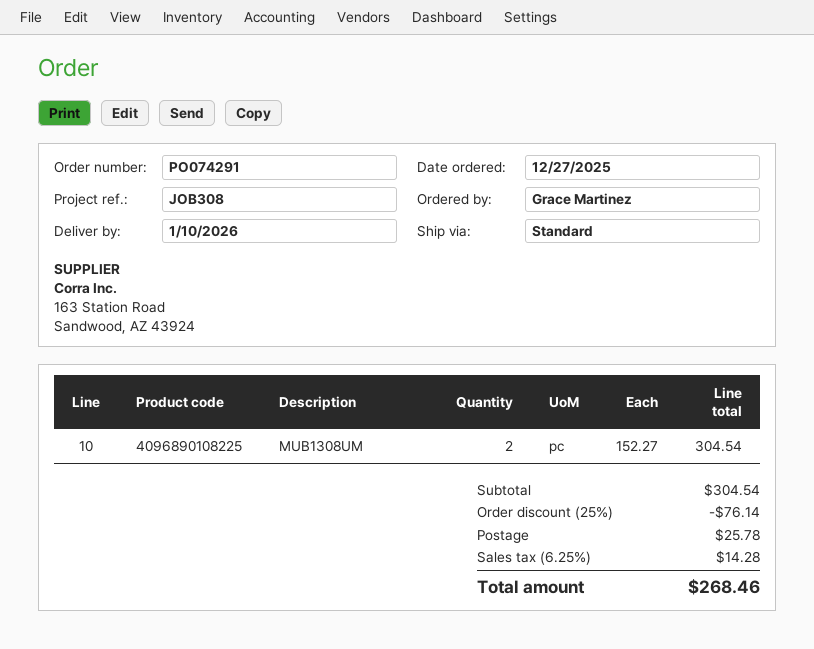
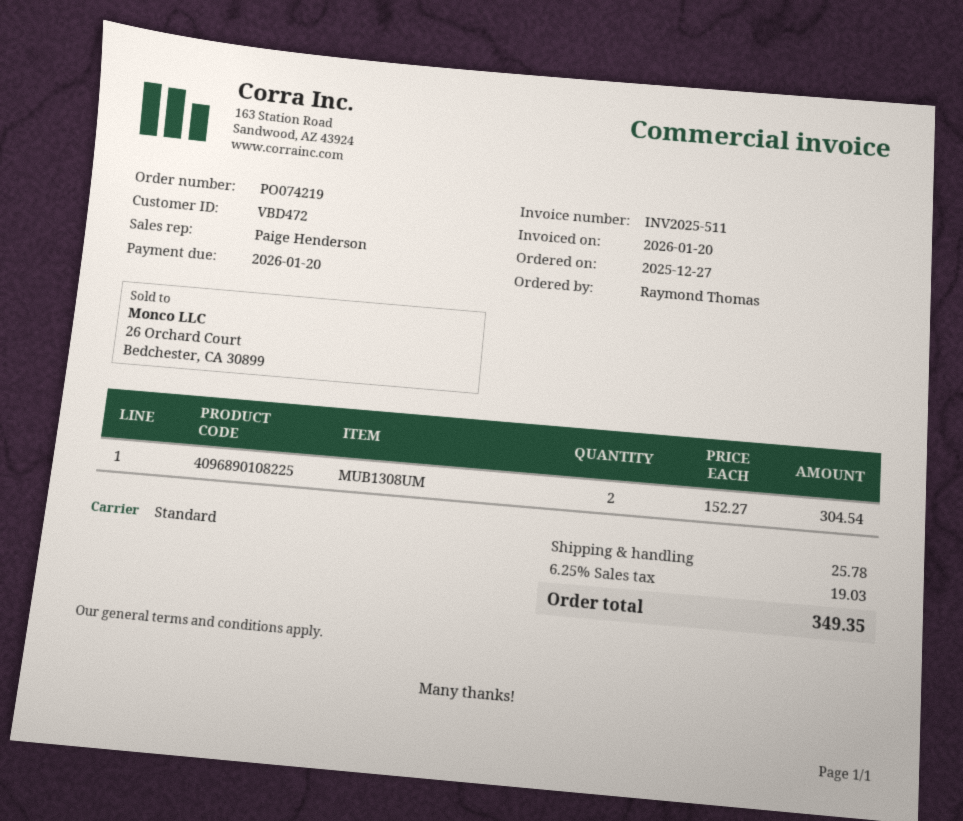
order number: PO074291 -> PO074219
ordered by: Grace Martinez -> Raymond Thomas
discount: 25% = 76.14 -> none
tax: 6.25% = 14.28 -> 6.25% = 19.03
total: 268.46 -> 349.35

